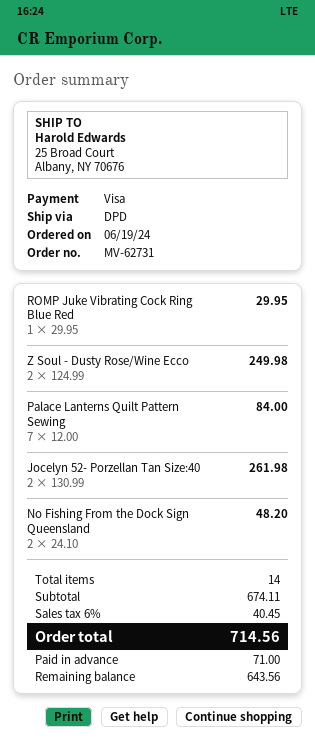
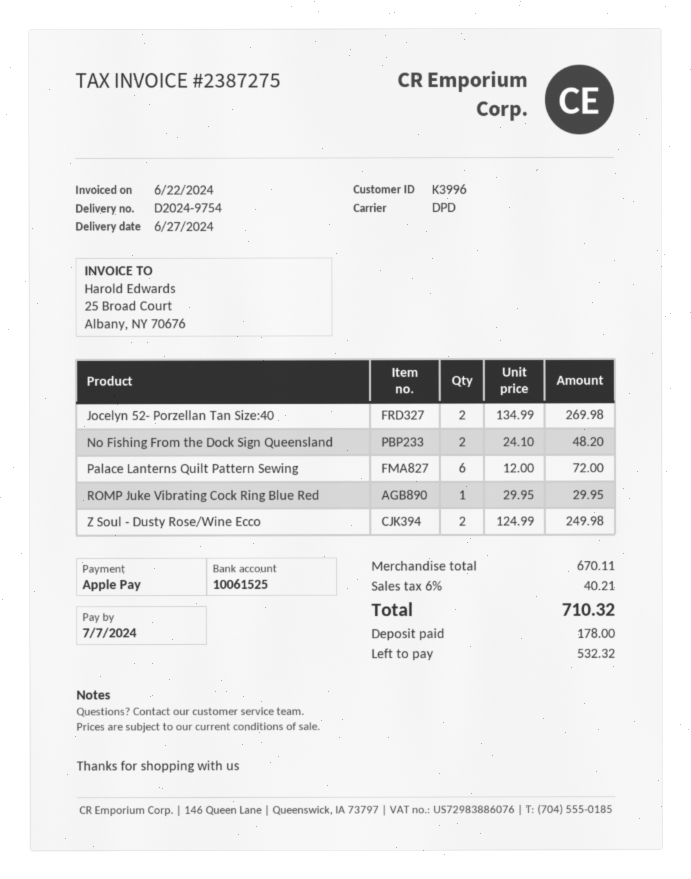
payment method: Visa -> Apple Pay
Palace Lanterns Quilt Pattern Sewing: 7 x 12.00 = 84.00 -> 6 x 12.00 = 72.00
Jocelyn 52- Porzellan Tan Size:40: 2 x 130.99 = 261.98 -> 2 x 134.99 = 269.98
subtotal: 674.11 -> 670.11
tax: 6% = 40.45 -> 6% = 40.21
total: 714.56 -> 710.32
deposit: 71.00 -> 178.00
balance: 643.56 -> 532.32

